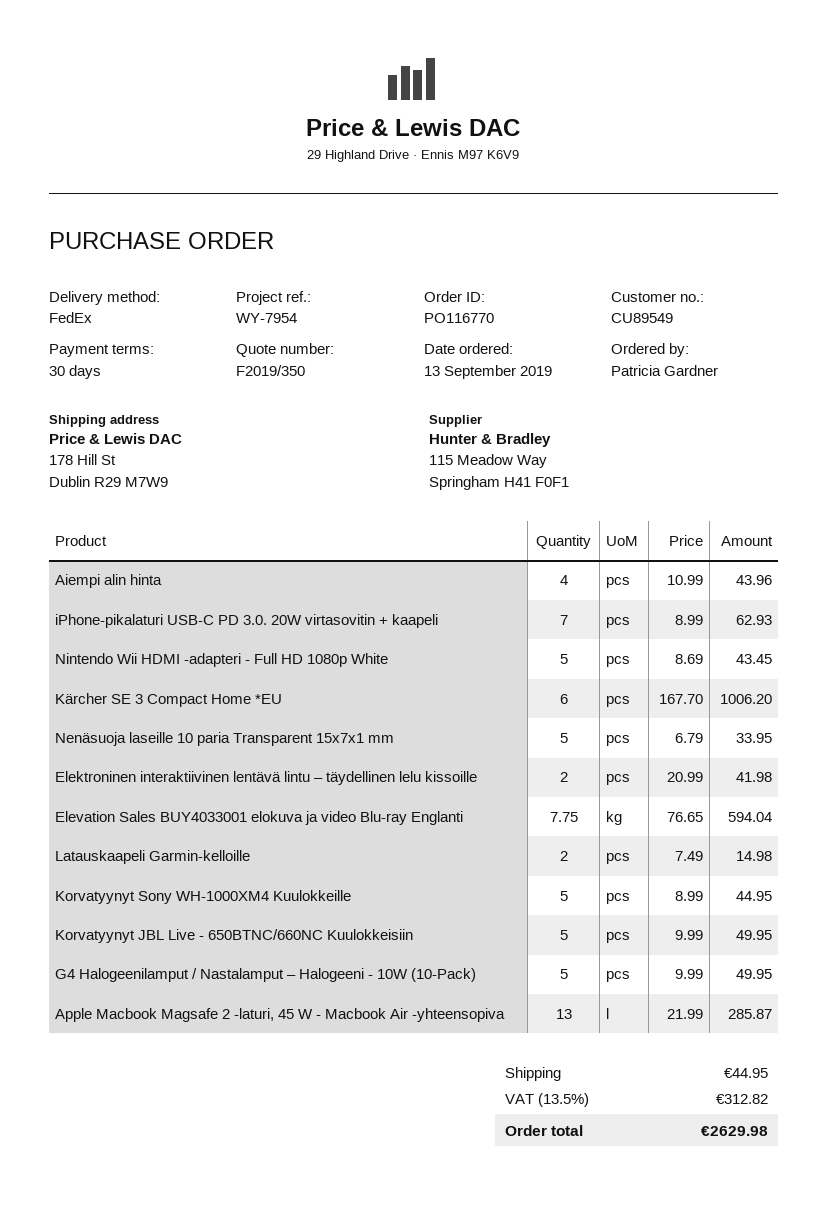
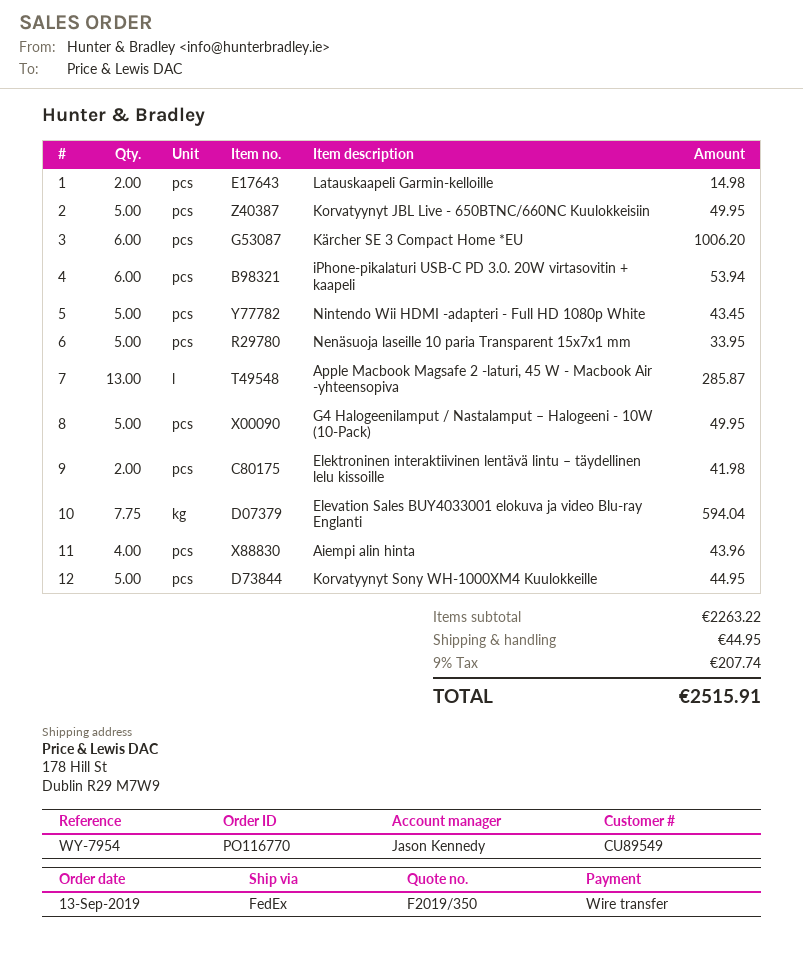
iPhone-pikalaturi USB-C PD 3.0. 20W virtasovitin + kaapeli: 7 for 62.93 -> 6 for 53.94
tax: 13.5% = 312.82 -> 9% = 207.74
total: 2629.98 -> 2515.91

